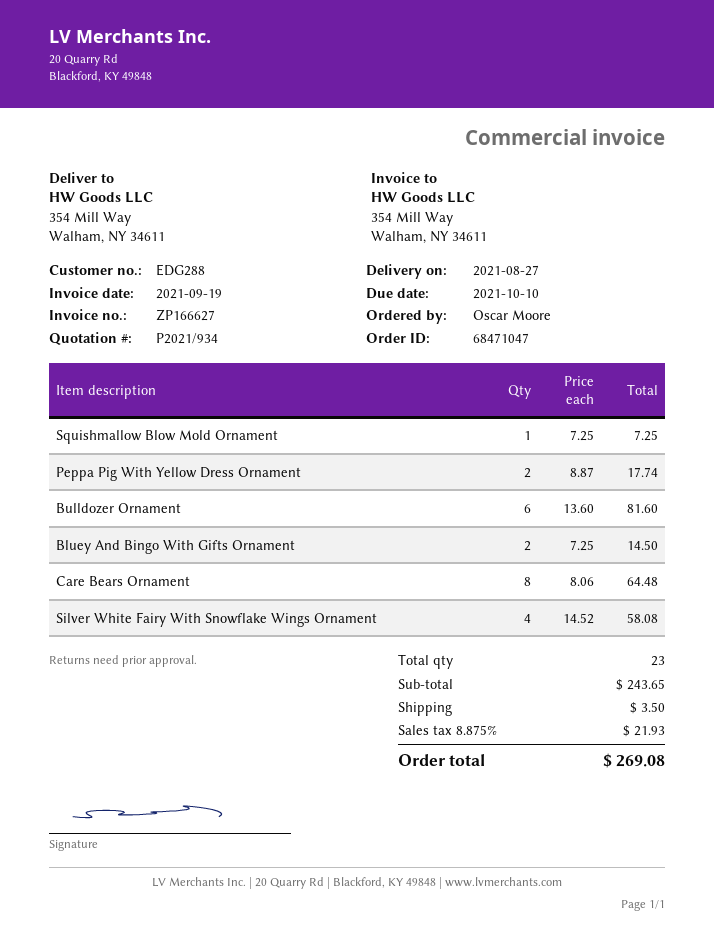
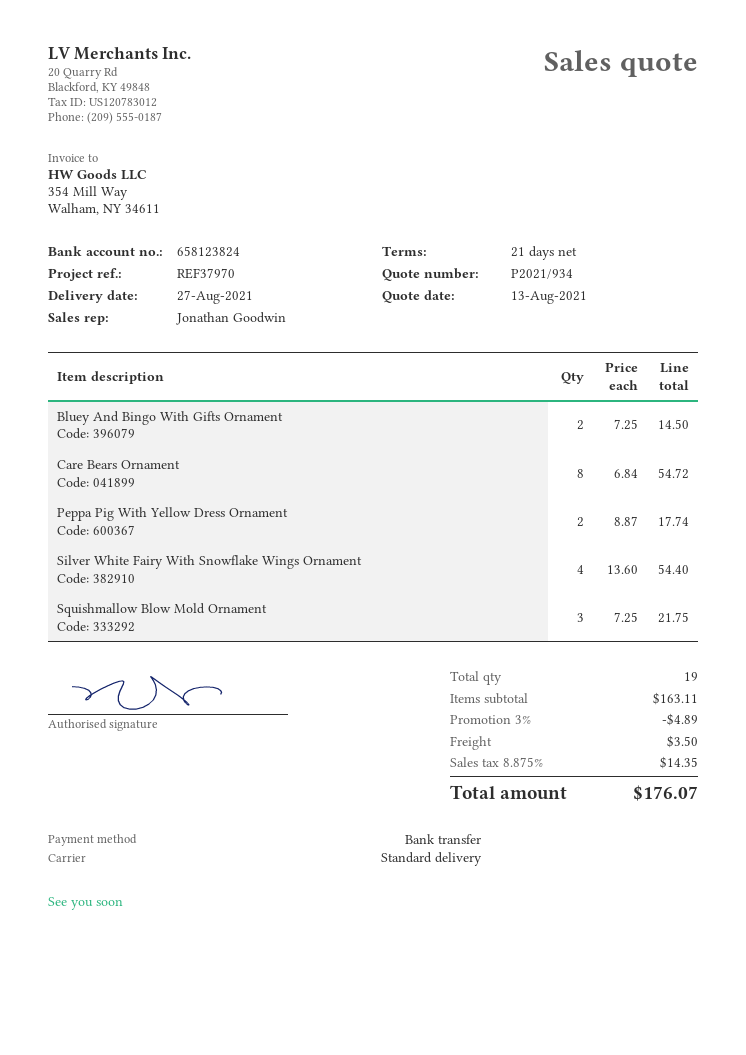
Squishmallow Blow Mold Ornament: 1 x 7.25 = 7.25 -> 3 x 7.25 = 21.75
Bulldozer Ornament: 6 x 13.60 = 81.60 -> none
Care Bears Ornament: 8 x 8.06 = 64.48 -> 8 x 6.84 = 54.72
Silver White Fairy With Snowflake Wings Ornament: 4 x 14.52 = 58.08 -> 4 x 13.60 = 54.40
total quantity: 23 -> 19
subtotal: 243.65 -> 163.11
discount: none -> 3% = 4.89
tax: 8.875% = 21.93 -> 8.875% = 14.35
total: 269.08 -> 176.07

